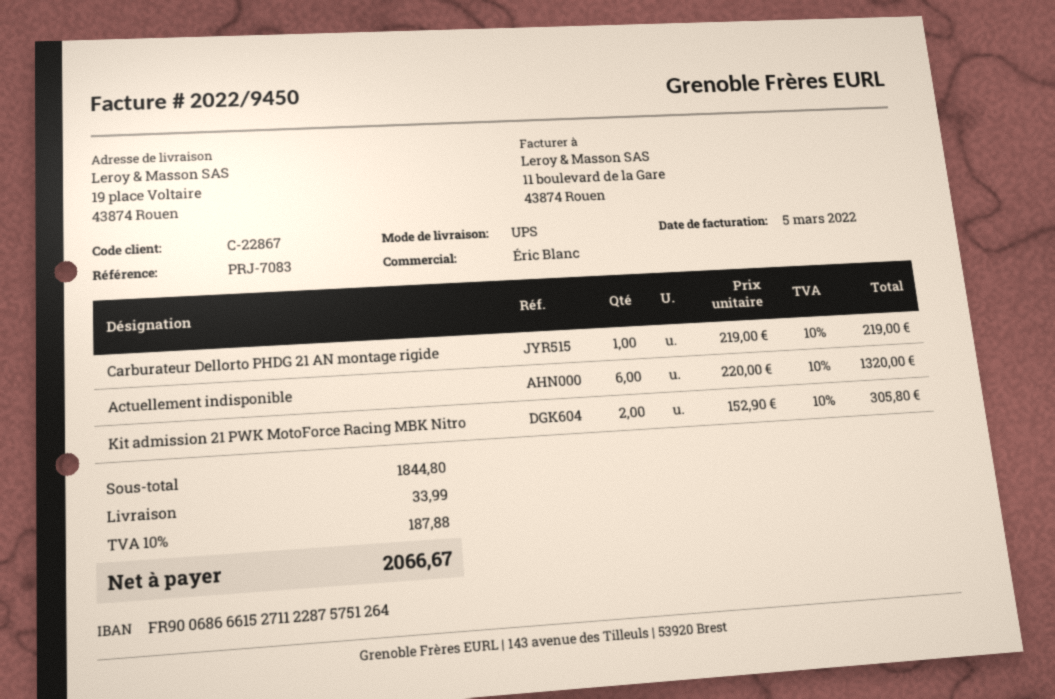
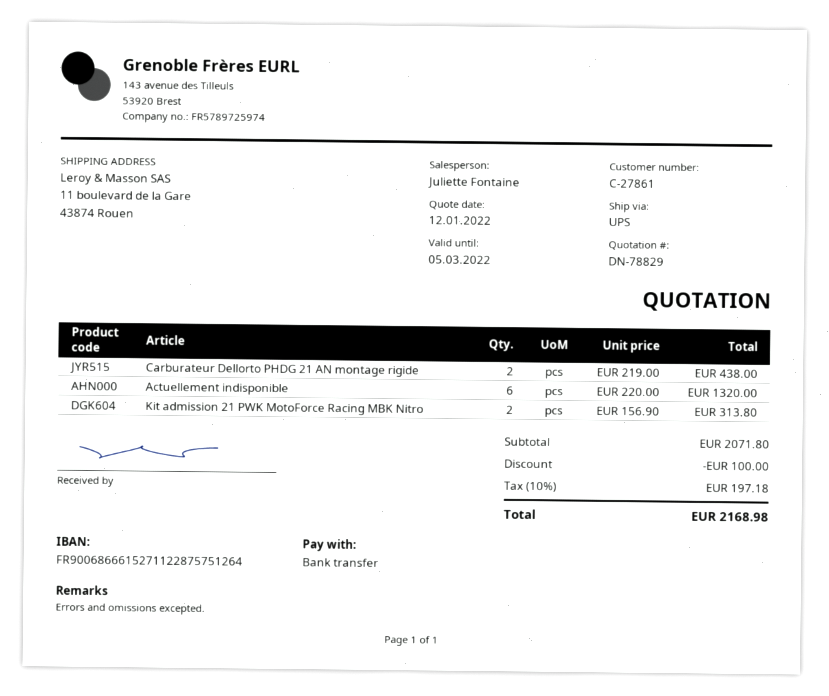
customer number: C-22867 -> C-27861
sales rep: Éric Blanc -> Juliette Fontaine
ship to: 19 place Voltaire, 43874 Rouen -> 11 boulevard de la Gare, 43874 Rouen
Carburateur Dellorto PHDG 21 AN montage rigide: 1 x 219.00 = 219.00 -> 2 x 219.00 = 438.00
Kit admission 21 PWK MotoForce Racing MBK Nitro: 2 x 152.90 = 305.80 -> 2 x 156.90 = 313.80
subtotal: 1844.80 -> 2071.80
discount: none -> 100.00
shipping: 33.99 -> none
tax: 10% = 187.88 -> 10% = 197.18
total: 2066.67 -> 2168.98

